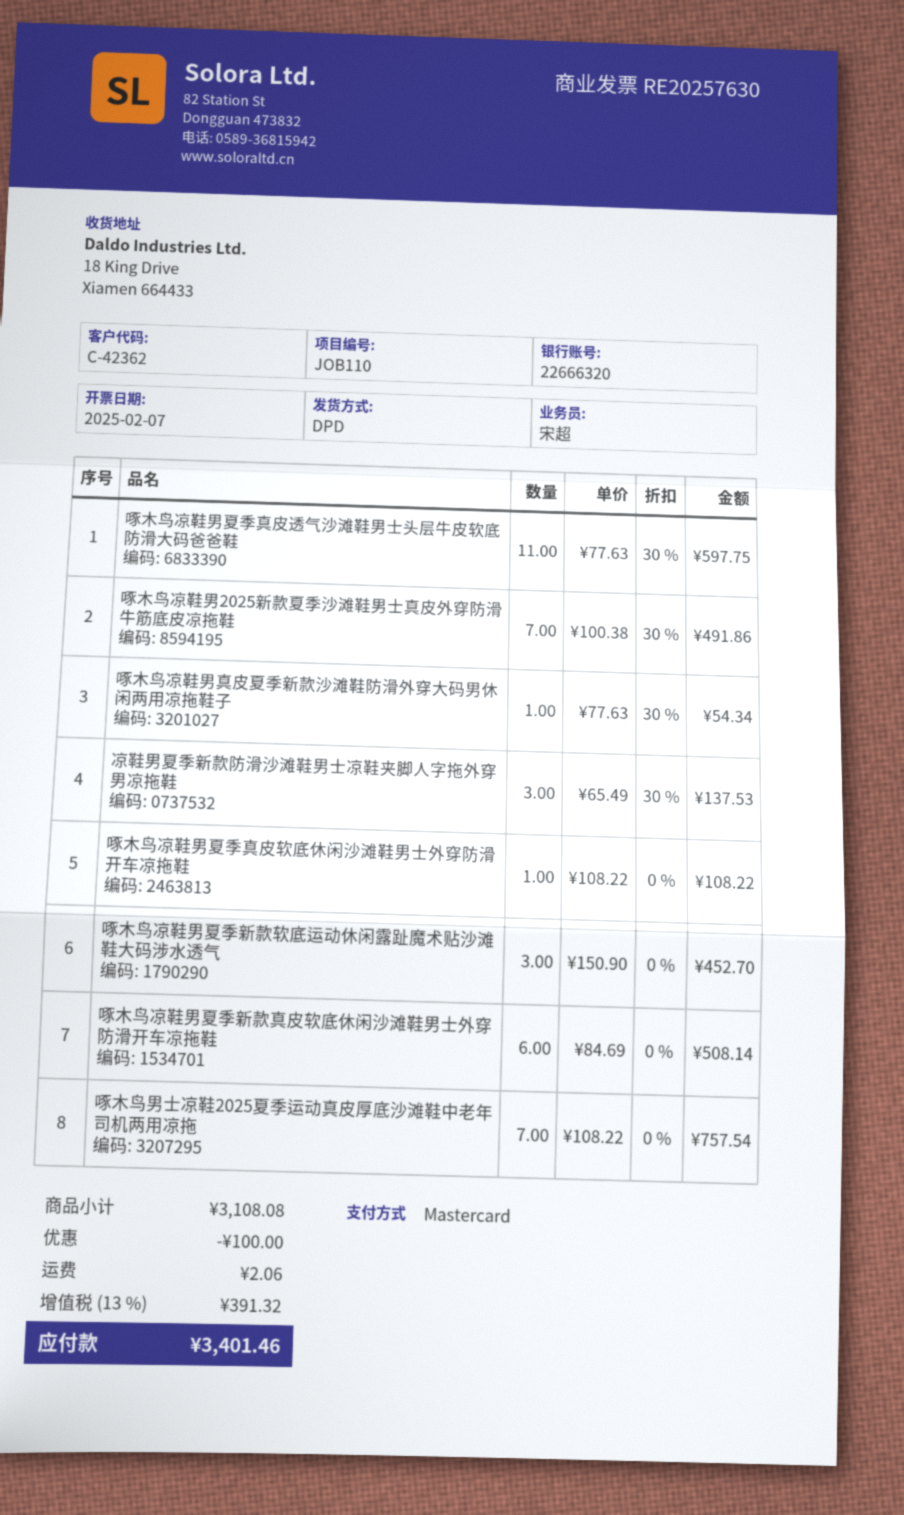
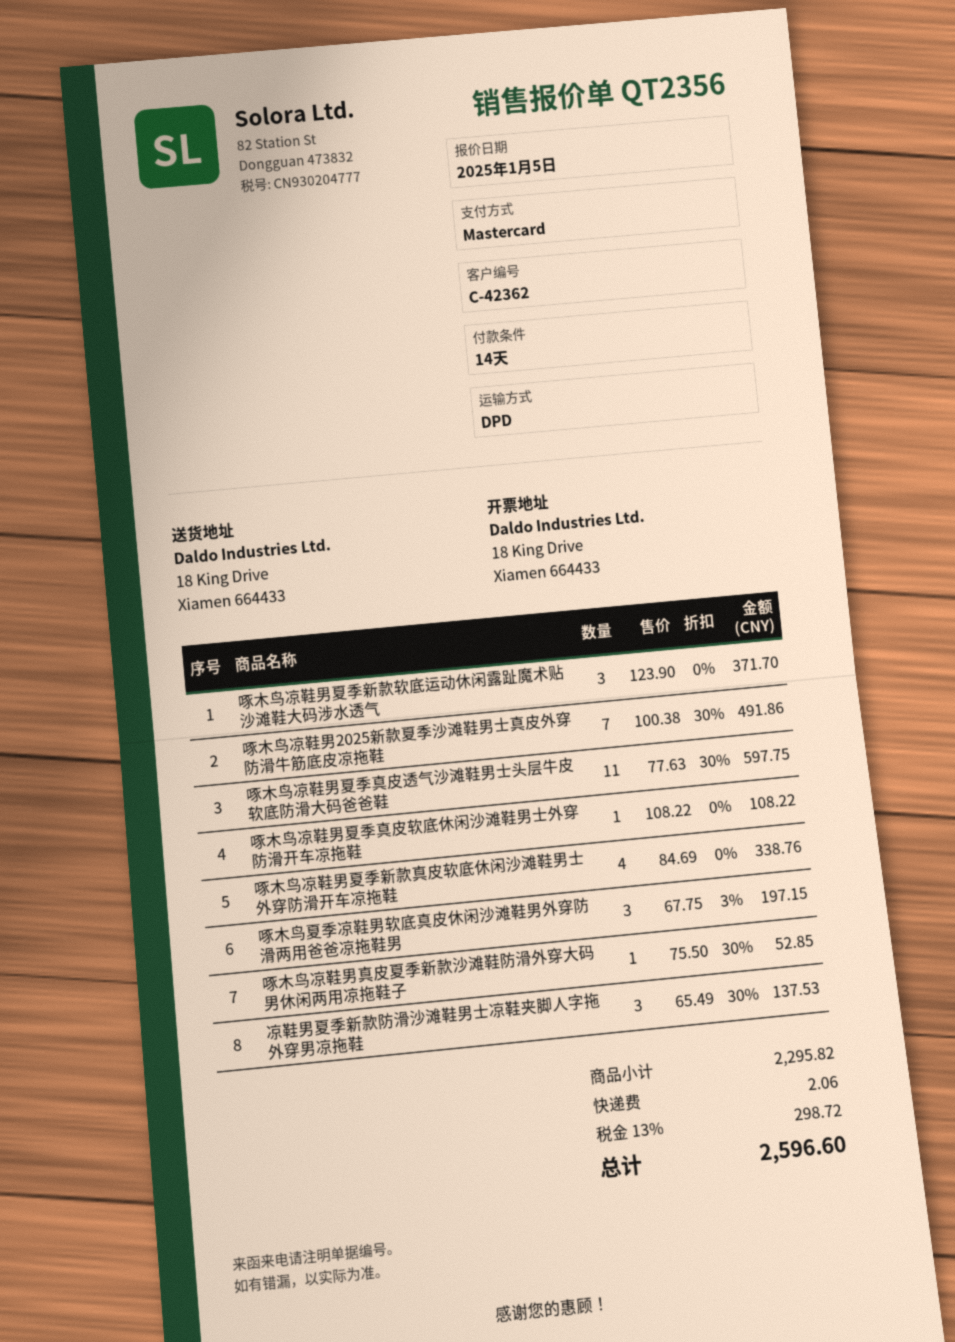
啄木鸟凉鞋男真皮夏季新款沙滩鞋防滑外穿大码男休闲两用凉拖鞋子: 1 x 77.63 - 30% = 54.34 -> 1 x 75.50 - 30% = 52.85
啄木鸟凉鞋男夏季新款软底运动休闲露趾魔术贴沙滩鞋大码涉水透气: 3 x 150.90 = 452.70 -> 3 x 123.90 = 371.70
啄木鸟凉鞋男夏季新款真皮软底休闲沙滩鞋男士外穿防滑开车凉拖鞋: 6 x 84.69 = 508.14 -> 4 x 84.69 = 338.76
啄木鸟男士凉鞋2025夏季运动真皮厚底沙滩鞋中老年司机两用凉拖: 7 x 108.22 = 757.54 -> none
啄木鸟夏季凉鞋男软底真皮休闲沙滩鞋男外穿防滑两用爸爸凉拖鞋男: none -> 3 x 67.75 - 3% = 197.15
subtotal: 3108.08 -> 2295.82
discount: 100.00 -> none
tax: 13% = 391.32 -> 13% = 298.72
total: 3401.46 -> 2596.60

